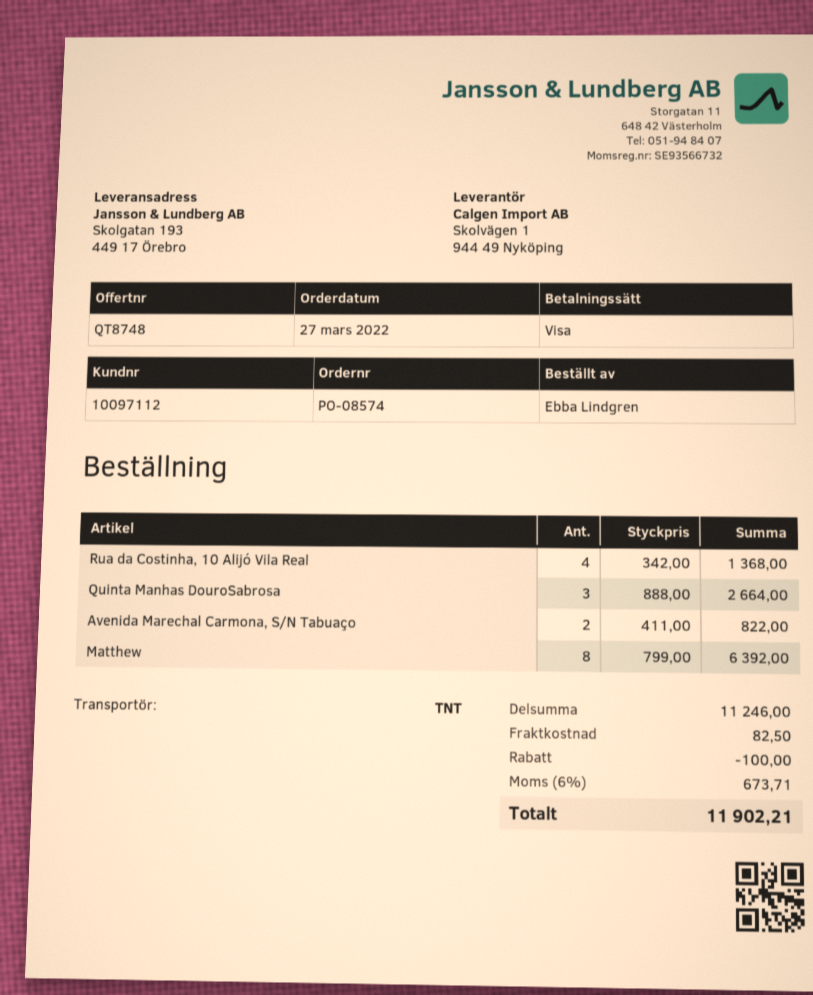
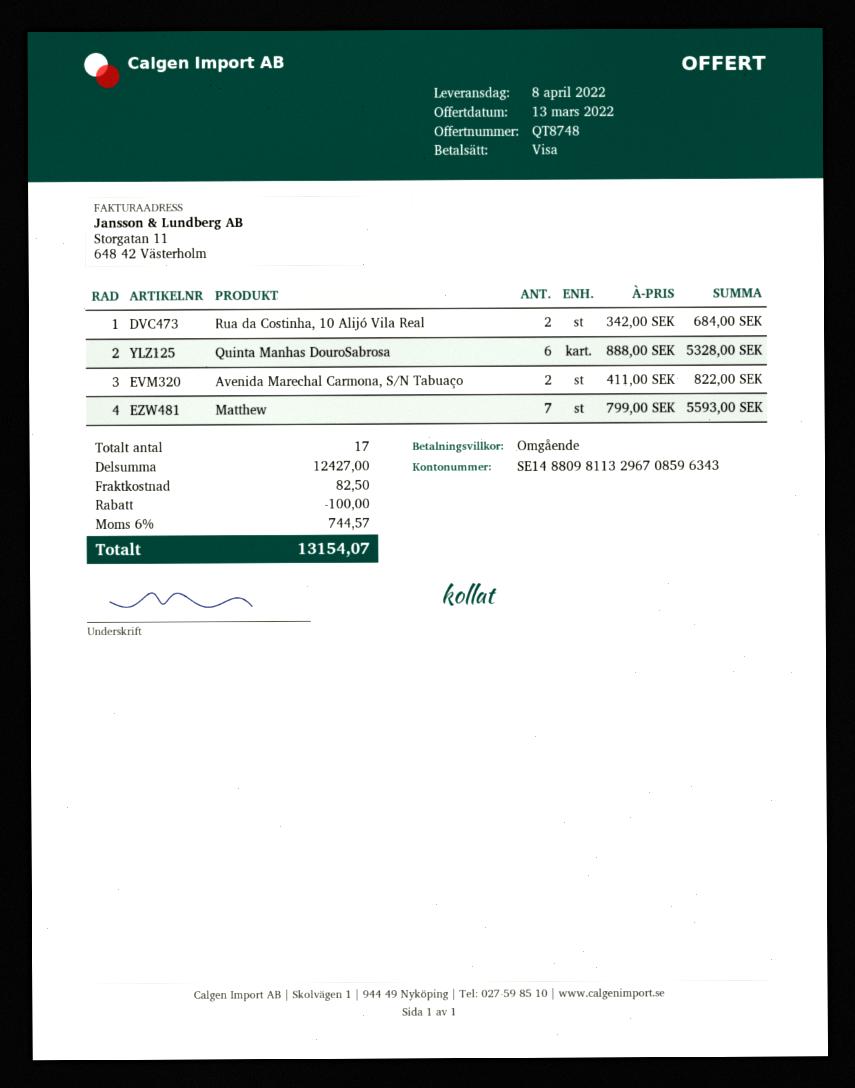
Rua da Costinha, 10 Alijó Vila Real: 4 x 342.00 = 1368.00 -> 2 x 342.00 = 684.00
Quinta Manhas DouroSabrosa: 3 x 888.00 = 2664.00 -> 6 x 888.00 = 5328.00
Matthew: 8 x 799.00 = 6392.00 -> 7 x 799.00 = 5593.00
subtotal: 11246.00 -> 12427.00
tax: 6% = 673.71 -> 6% = 744.57
total: 11902.21 -> 13154.07

